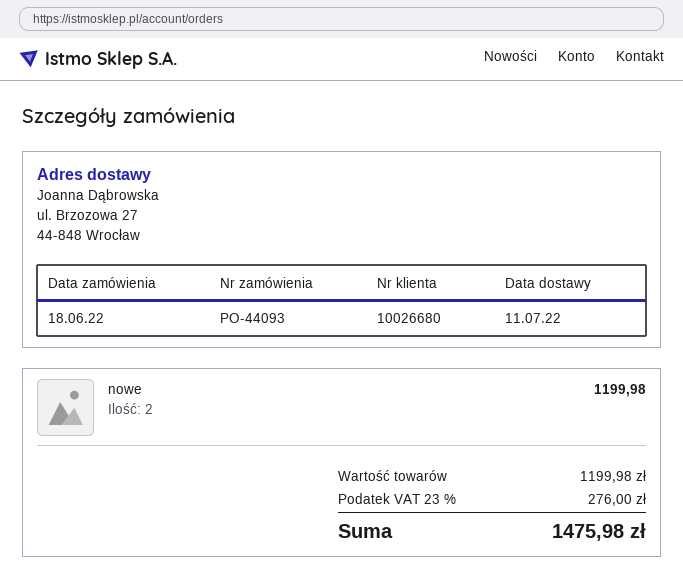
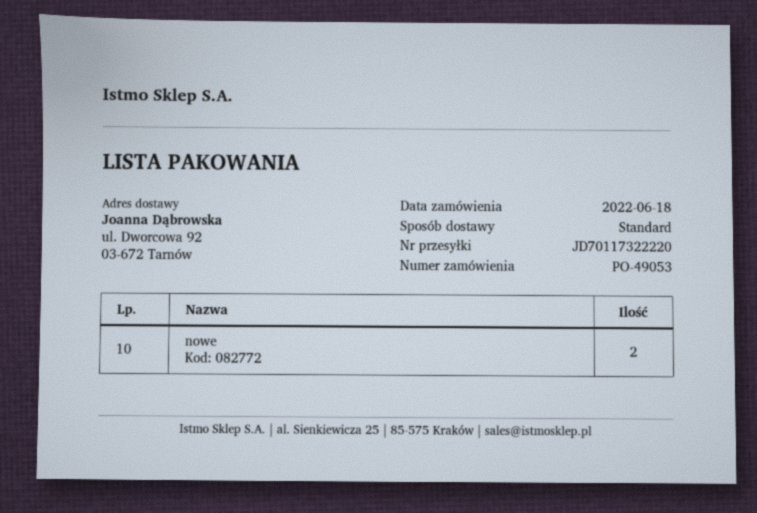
order number: PO-44093 -> PO-49053
ship to: ul. Brzozowa 27, 44-848 Wrocław -> ul. Dworcowa 92, 03-672 Tarnów

